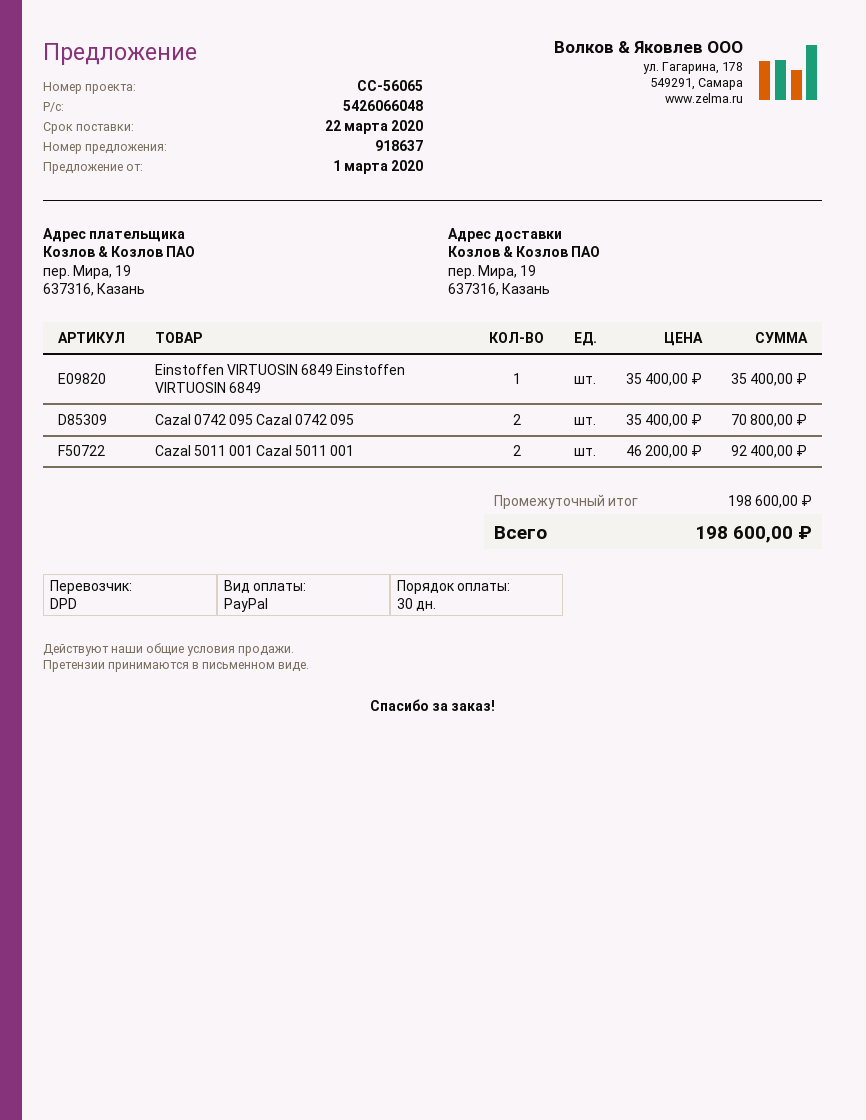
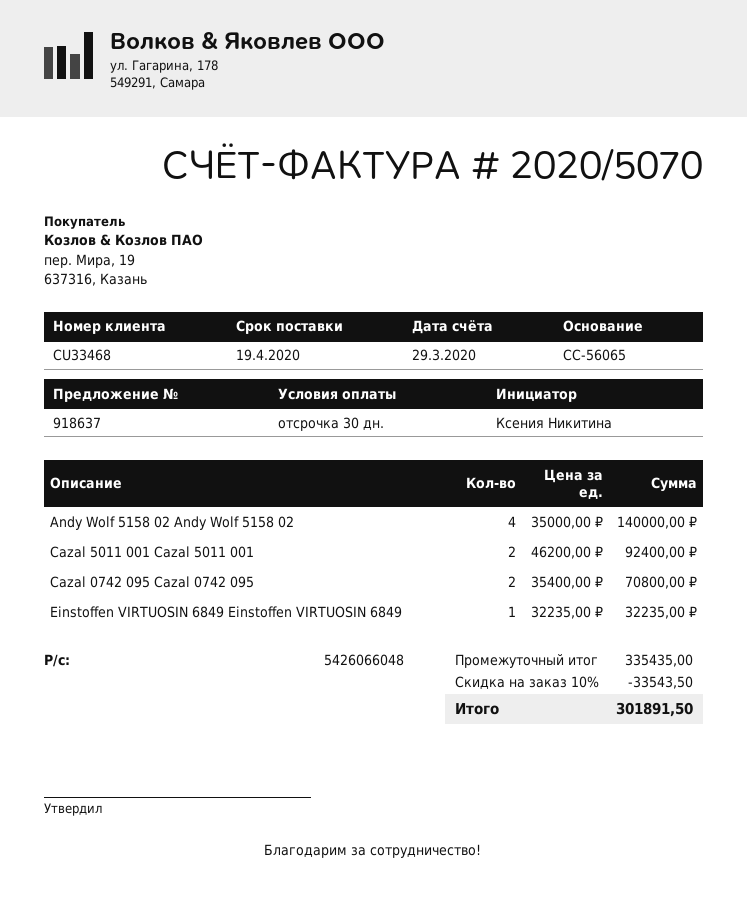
delivery date: 2020-03-22 -> 2020-04-19
Einstoffen VIRTUOSIN 6849 Einstoffen VIRTUOSIN 6849: 1 x 35400.00 = 35400.00 -> 1 x 32235.00 = 32235.00
Andy Wolf 5158 02 Andy Wolf 5158 02: none -> 4 x 35000.00 = 140000.00
subtotal: 198600.00 -> 335435.00
discount: none -> 10% = 33543.50
total: 198600.00 -> 301891.50

